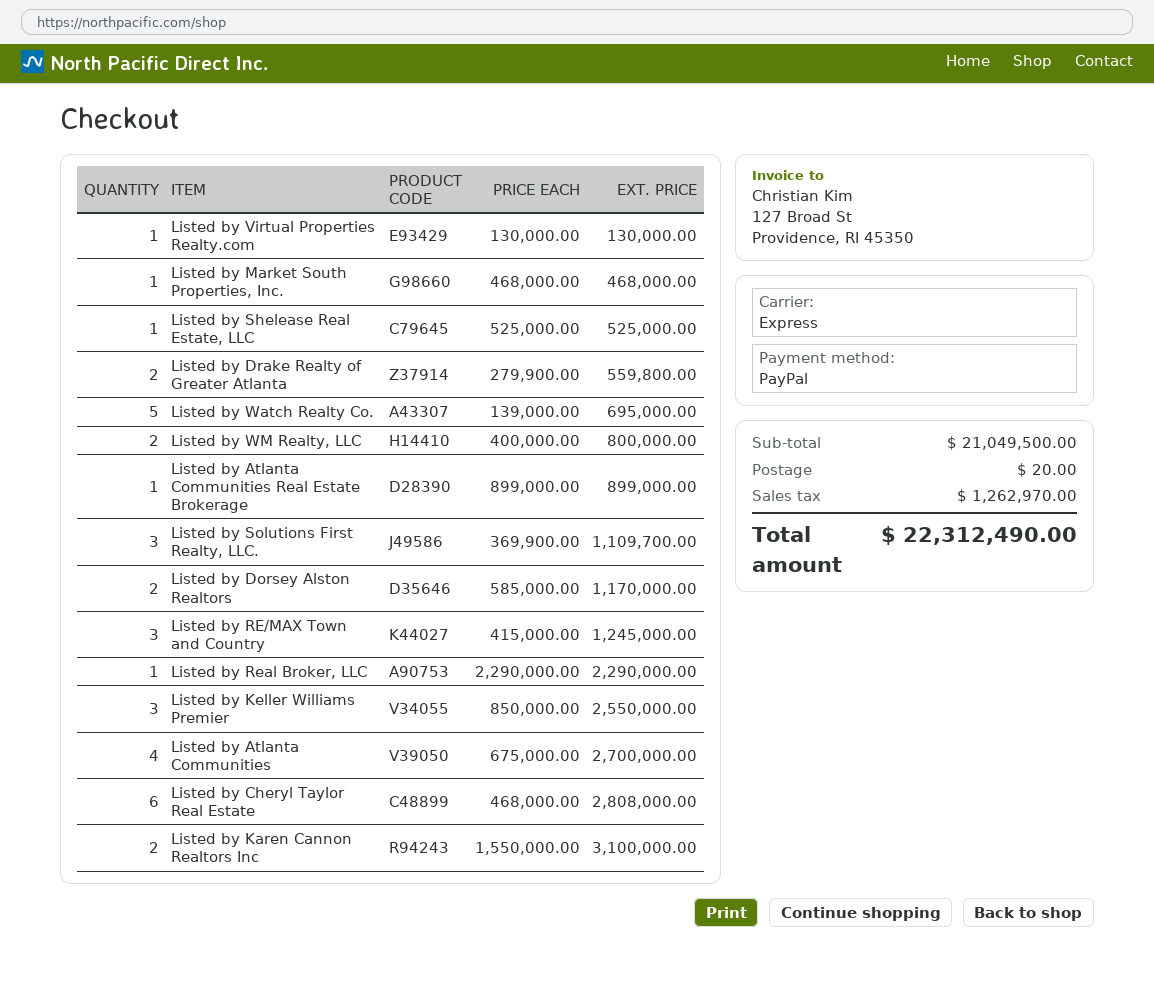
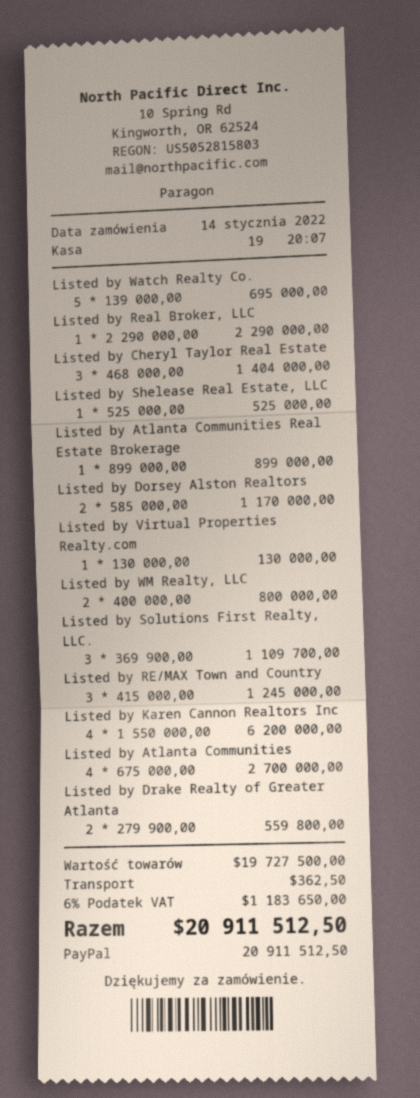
Listed by Market South Properties, Inc.: 1 x 468000.00 = 468000.00 -> none
Listed by Keller Williams Premier: 3 x 850000.00 = 2550000.00 -> none
Listed by Cheryl Taylor Real Estate: 6 x 468000.00 = 2808000.00 -> 3 x 468000.00 = 1404000.00
Listed by Karen Cannon Realtors Inc: 2 x 1550000.00 = 3100000.00 -> 4 x 1550000.00 = 6200000.00
subtotal: 21049500.00 -> 19727500.00
shipping: 20.00 -> 362.50
tax: 1262970.00 -> 1183650.00
total: 22312490.00 -> 20911512.50

